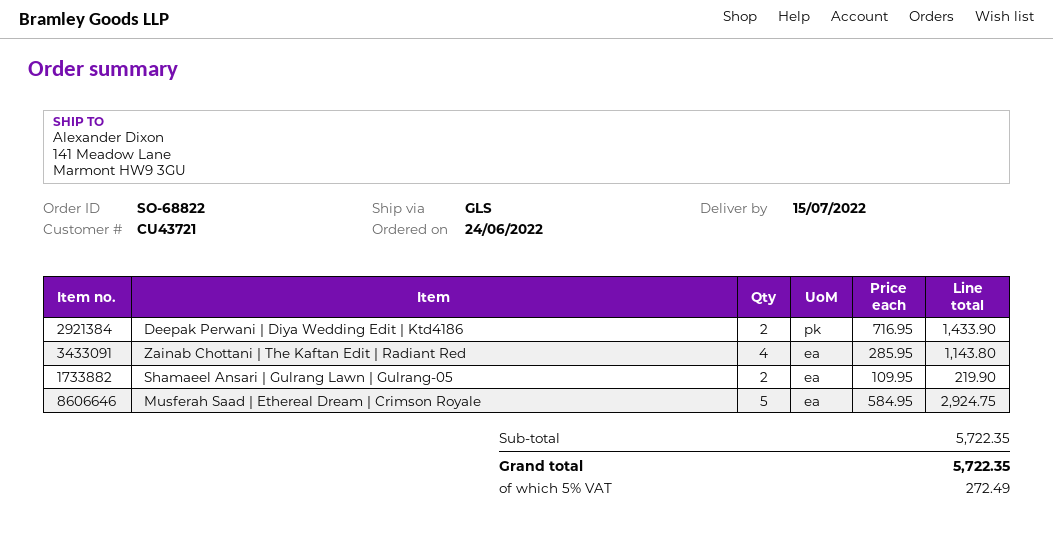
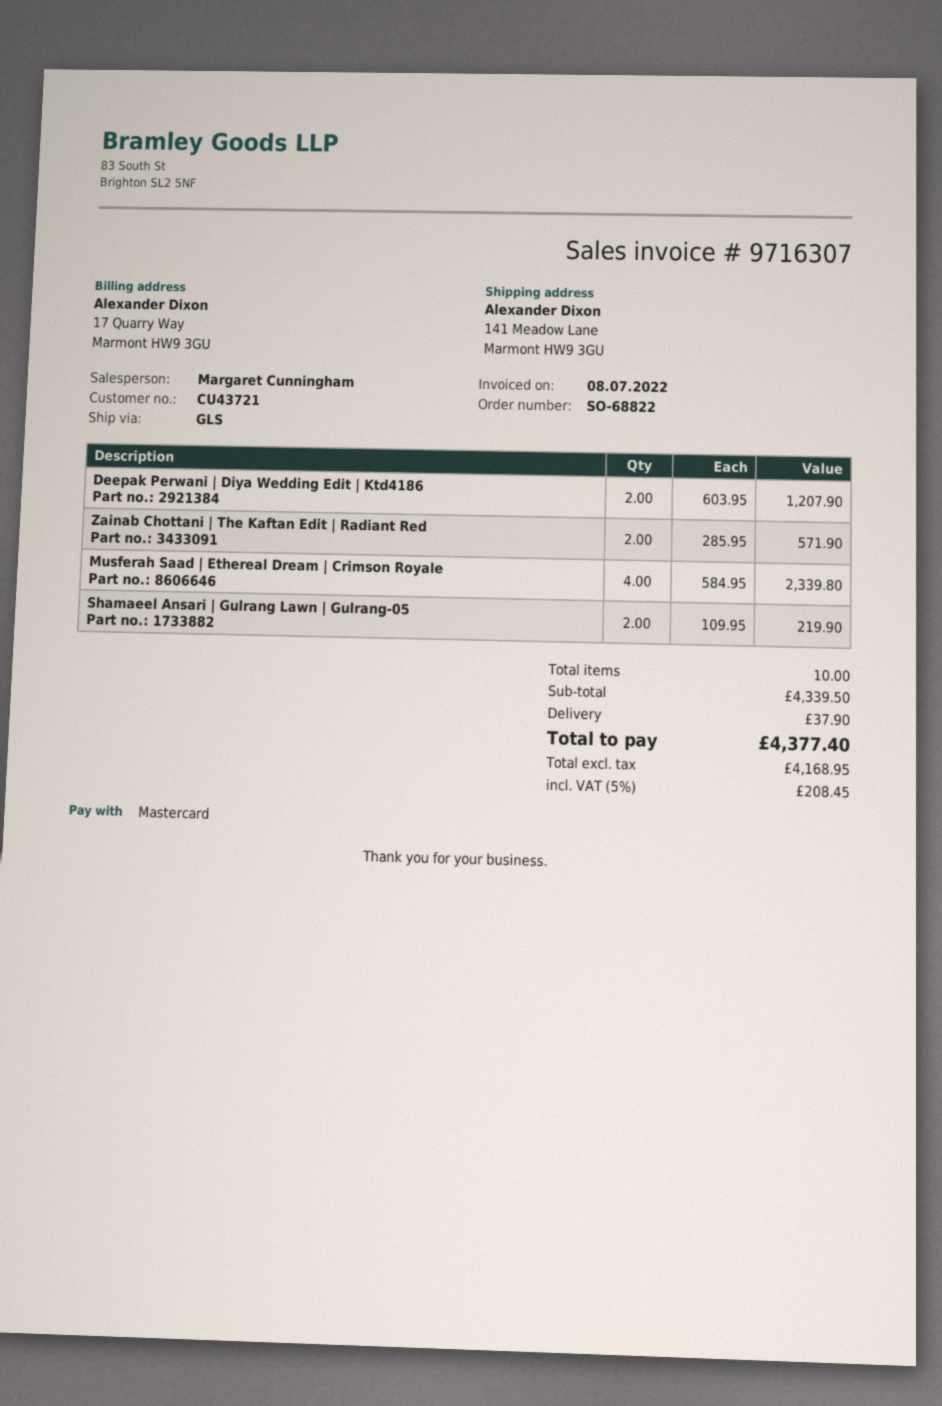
Deepak Perwani | Diya Wedding Edit | Ktd4186: 2 x 716.95 = 1433.90 -> 2 x 603.95 = 1207.90
Zainab Chottani | The Kaftan Edit | Radiant Red: 4 x 285.95 = 1143.80 -> 2 x 285.95 = 571.90
Musferah Saad | Ethereal Dream | Crimson Royale: 5 x 584.95 = 2924.75 -> 4 x 584.95 = 2339.80
subtotal: 5722.35 -> 4339.50
shipping: none -> 37.90
tax: 5% = 272.49 -> 5% = 208.45
total: 5722.35 -> 4377.40

